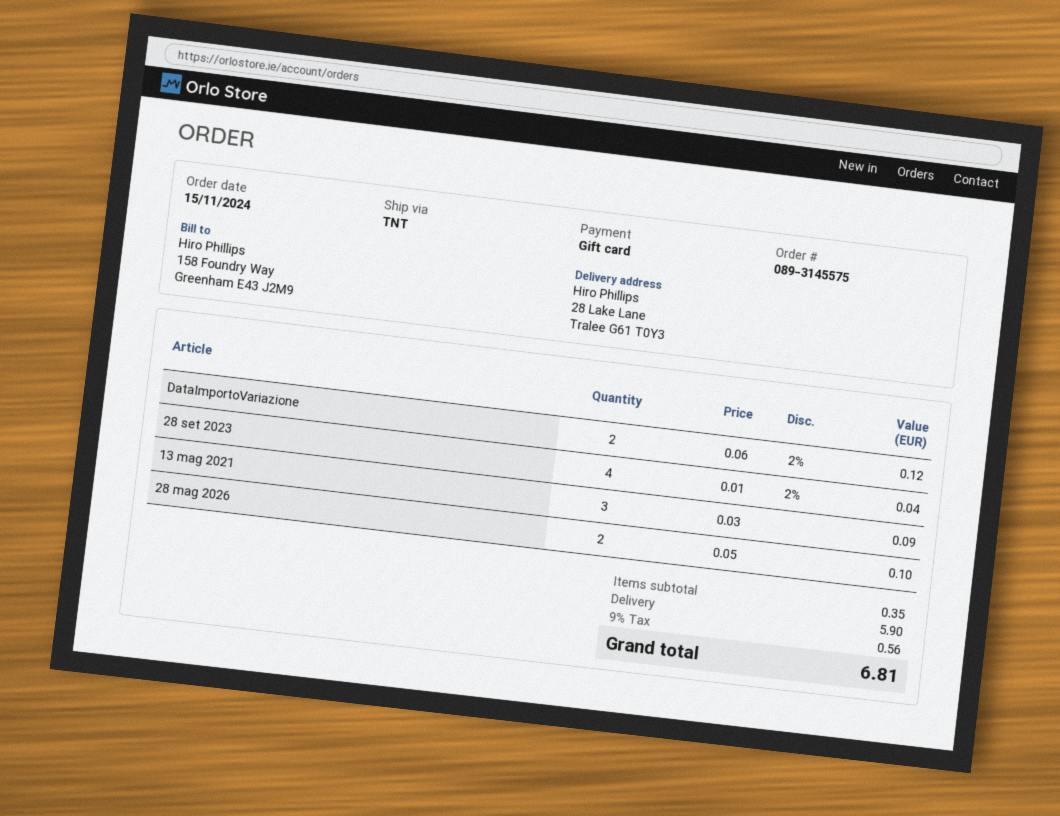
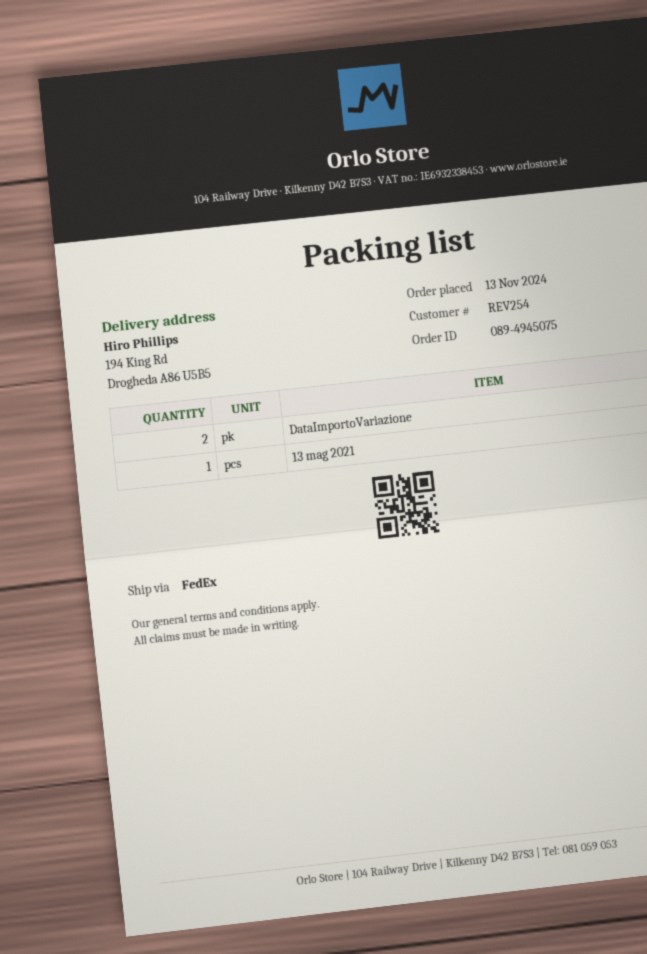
order number: 089-3145575 -> 089-4945075
order date: 2024-11-15 -> 2024-11-13
shipping method: TNT -> FedEx
ship to: 28 Lake Lane, Tralee G61 T0Y3 -> 194 King Rd, Drogheda A86 U5B5
28 set 2023: 4 -> none
13 mag 2021: 3 -> 1
28 mag 2026: 2 -> none

